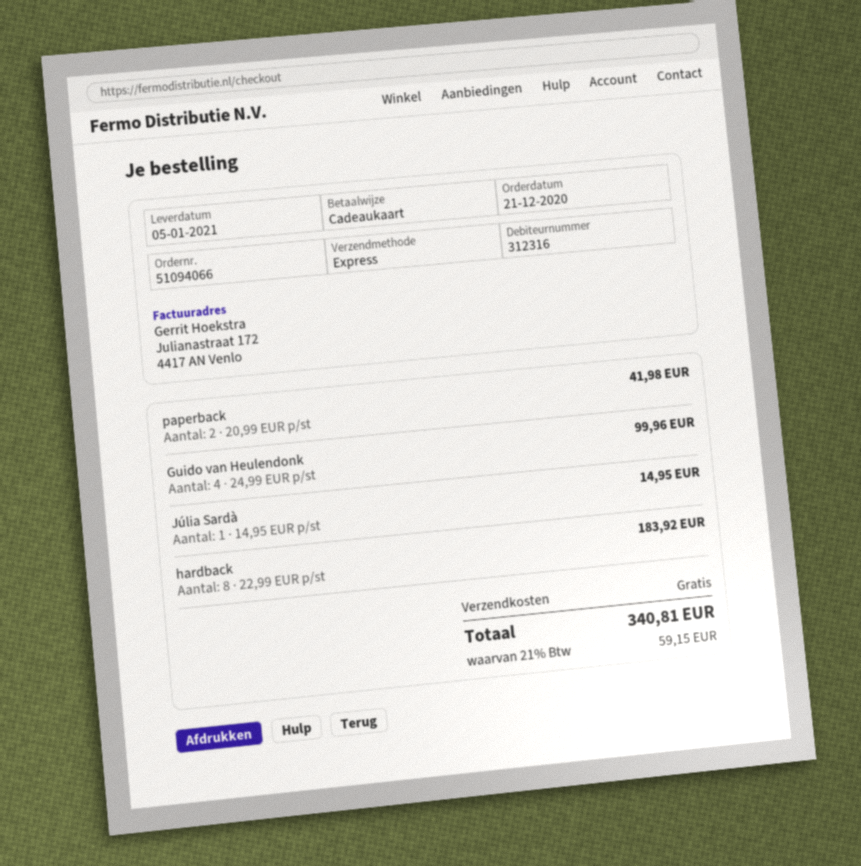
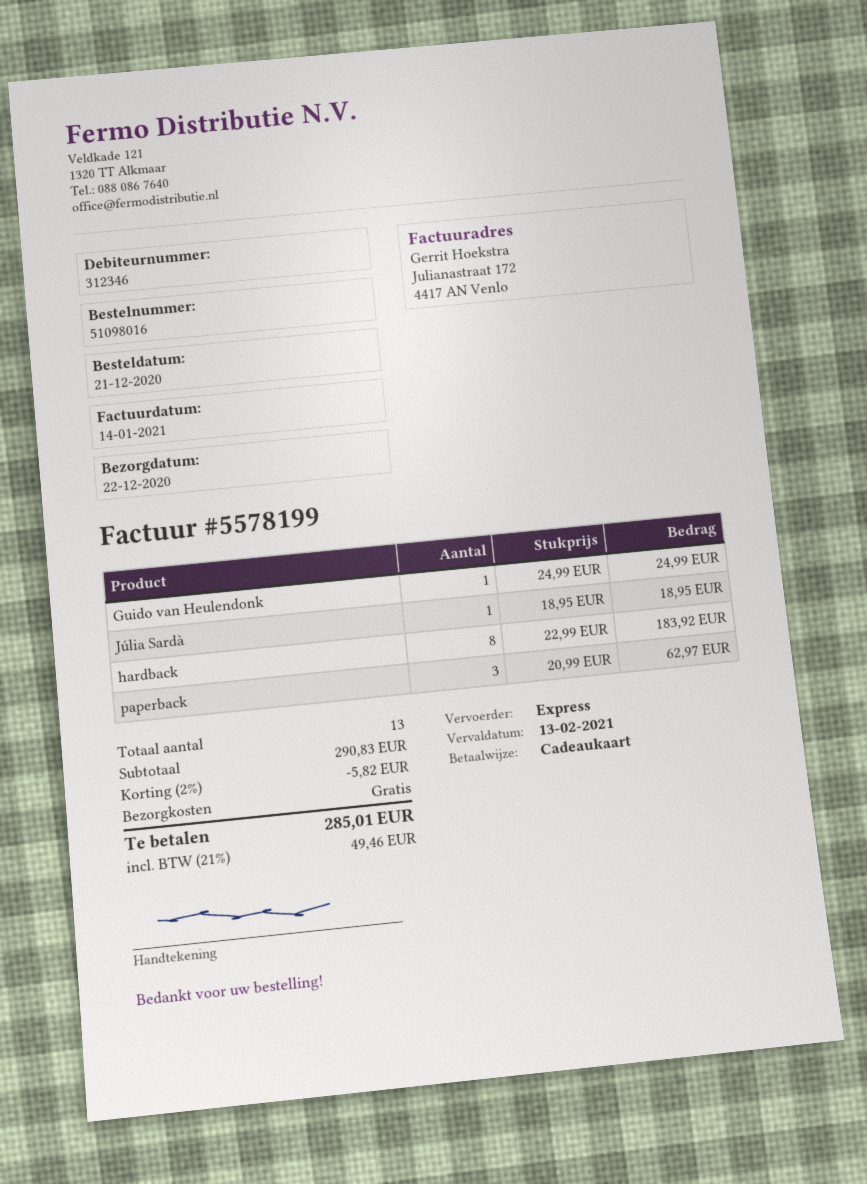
order number: 51094066 -> 51098016
delivery date: 2021-01-05 -> 2020-12-22
customer number: 312316 -> 312346
paperback: 2 x 20.99 = 41.98 -> 3 x 20.99 = 62.97
Guido van Heulendonk: 4 x 24.99 = 99.96 -> 1 x 24.99 = 24.99
Júlia Sardà: 1 x 14.95 = 14.95 -> 1 x 18.95 = 18.95
discount: none -> 2% = 5.82
tax: 21% = 59.15 -> 21% = 49.46
total: 340.81 -> 285.01

